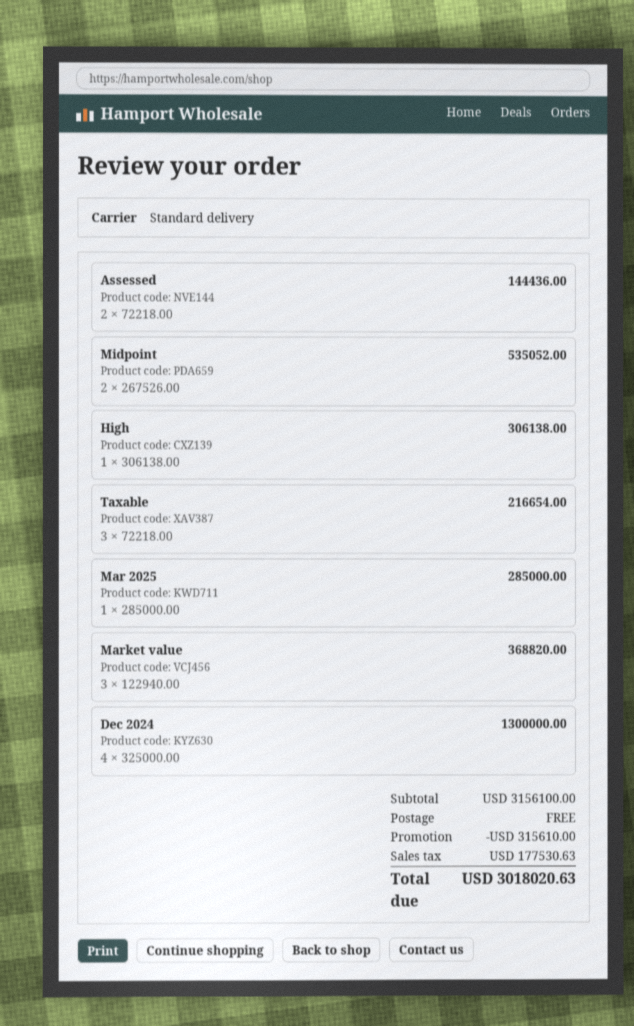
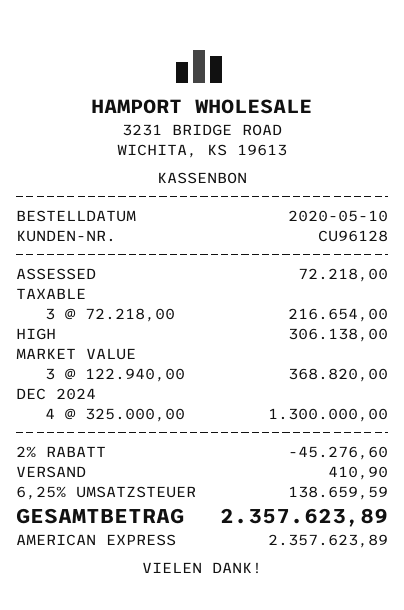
Assessed: 2 x 72218.00 = 144436.00 -> 1 x 72218.00 = 72218.00
Midpoint: 2 x 267526.00 = 535052.00 -> none
Mar 2025: 1 x 285000.00 = 285000.00 -> none
discount: 315610.00 -> 45276.60
shipping: 0.00 -> 410.90
tax: 177530.63 -> 138659.59
total: 3018020.63 -> 2357623.89

